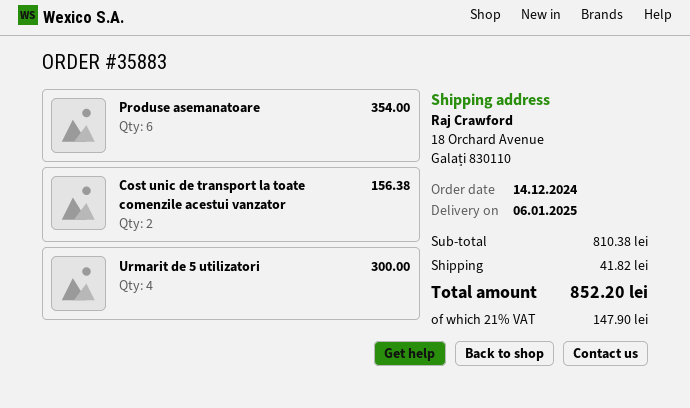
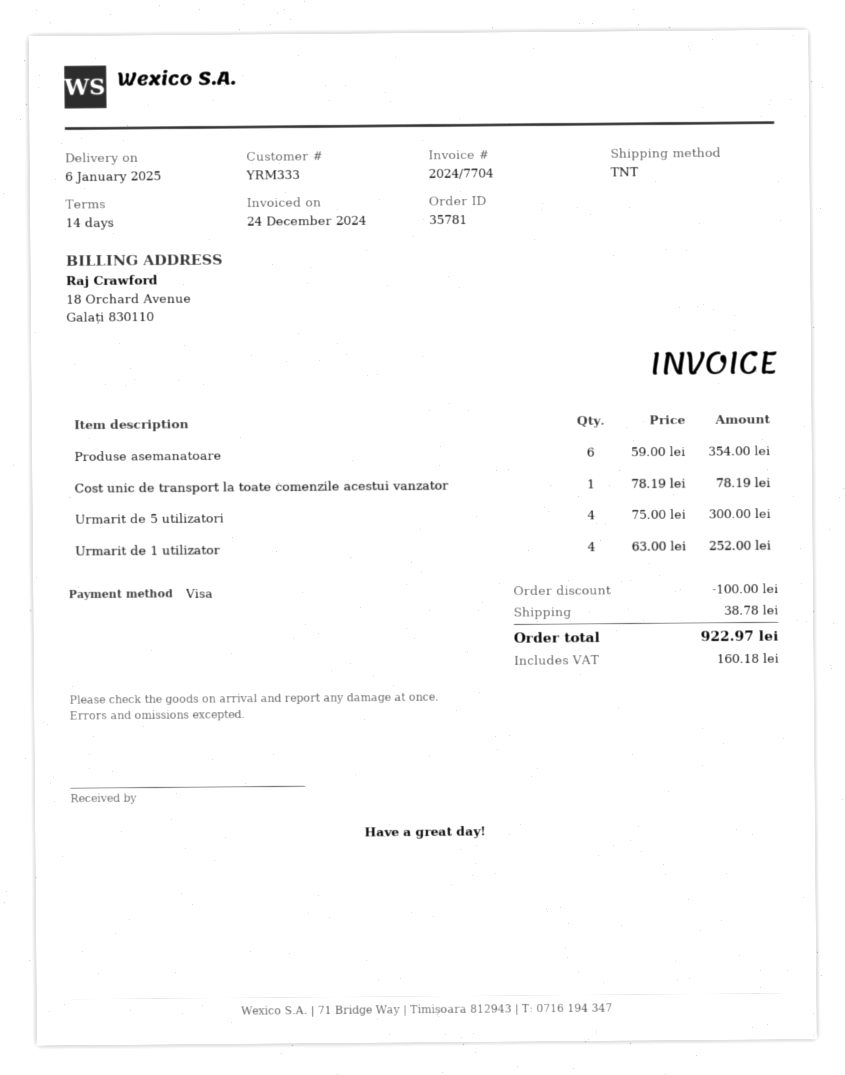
order number: 35883 -> 35781
Cost unic de transport la toate comenzile acestui vanzator: 2 for 156.38 -> 1 for 78.19
Urmarit de 1 utilizator: none -> 4 for 252.00
discount: none -> 100.00
shipping: 41.82 -> 38.78
tax: 147.90 -> 160.18
total: 852.20 -> 922.97

